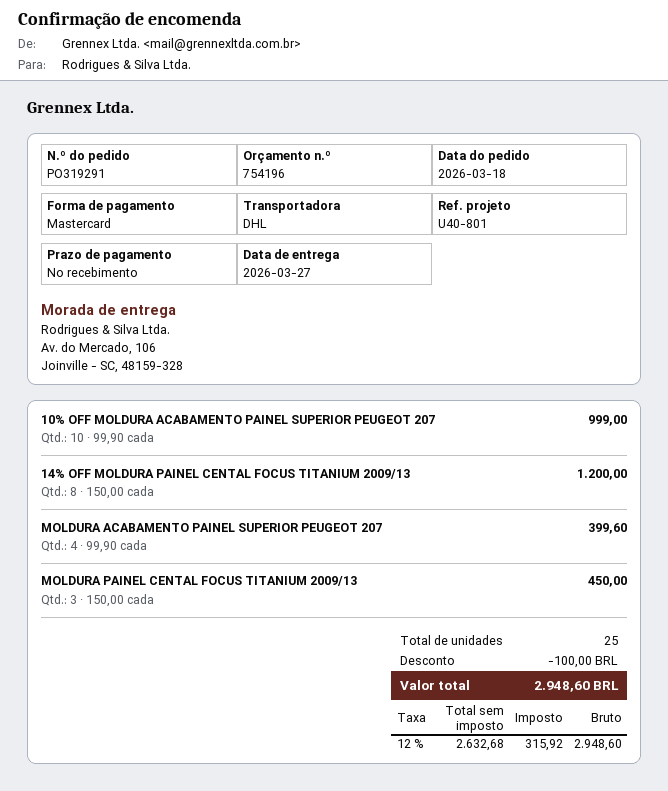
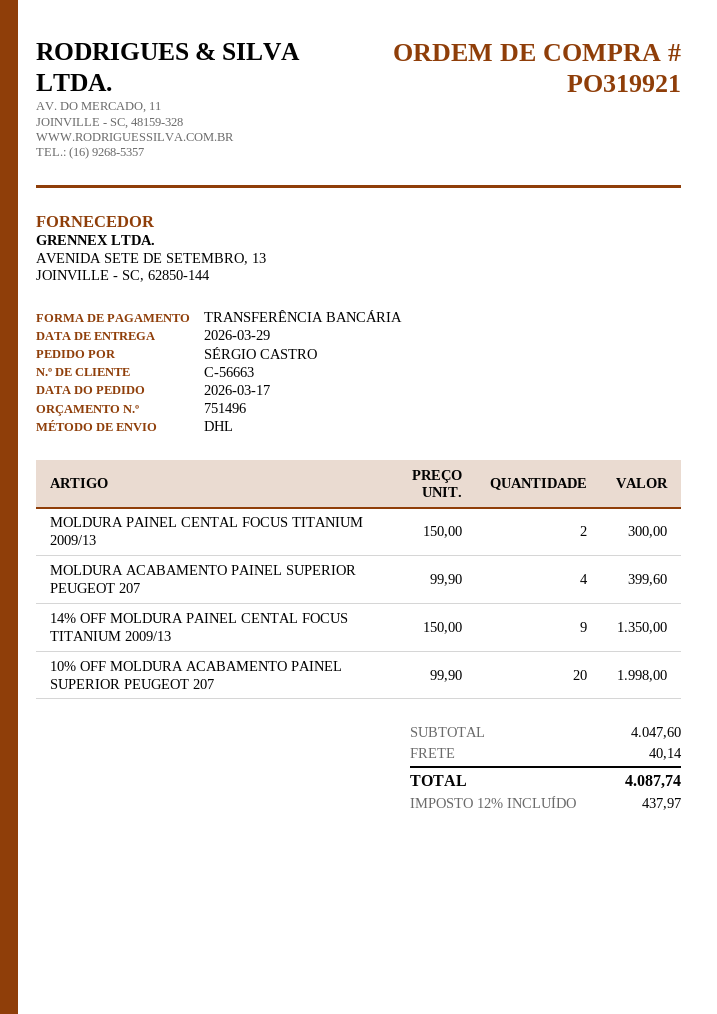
quote number: 754196 -> 751496
order number: PO319291 -> PO319921
order date: 2026-03-18 -> 2026-03-17
delivery date: 2026-03-27 -> 2026-03-29
payment method: Mastercard -> bank transfer
10% OFF MOLDURA ACABAMENTO PAINEL SUPERIOR PEUGEOT 207: 10 x 99.90 = 999.00 -> 20 x 99.90 = 1998.00
14% OFF MOLDURA PAINEL CENTAL FOCUS TITANIUM 2009/13: 8 x 150.00 = 1200.00 -> 9 x 150.00 = 1350.00
MOLDURA PAINEL CENTAL FOCUS TITANIUM 2009/13: 3 x 150.00 = 450.00 -> 2 x 150.00 = 300.00
discount: 100.00 -> none
shipping: none -> 40.14
tax: 12% = 315.92 -> 12% = 437.97
total: 2948.60 -> 4087.74

